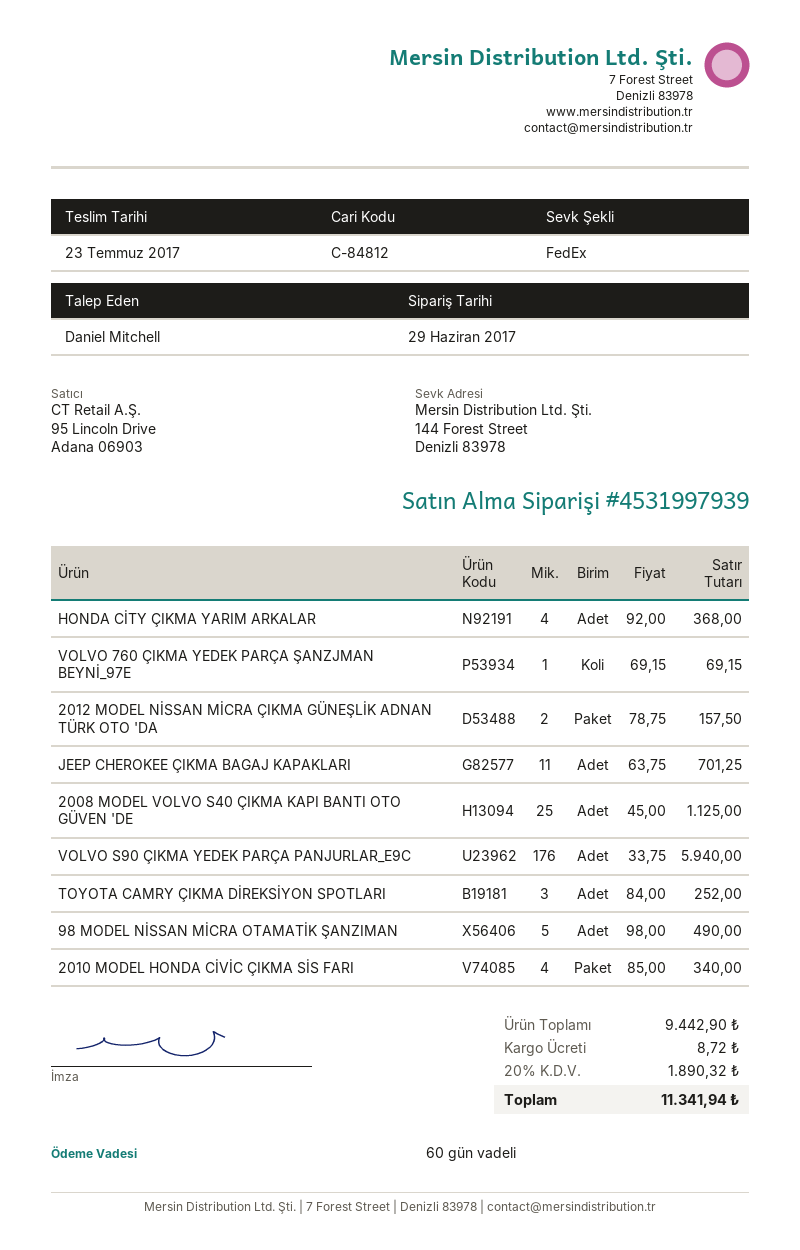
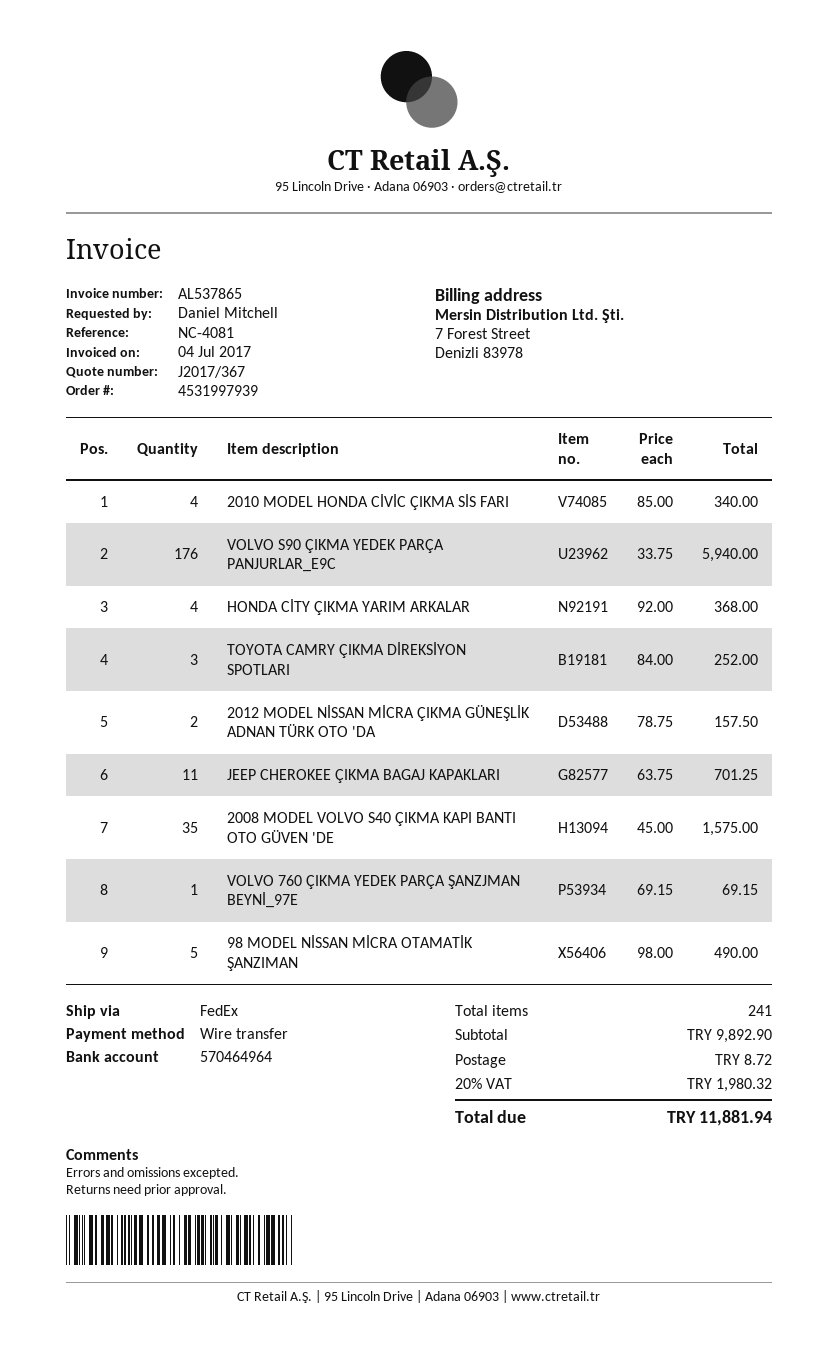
2008 MODEL VOLVO S40 ÇIKMA KAPI BANTI OTO GÜVEN 'DE: 25 x 45.00 = 1125.00 -> 35 x 45.00 = 1575.00
subtotal: 9442.90 -> 9892.90
tax: 20% = 1890.32 -> 20% = 1980.32
total: 11341.94 -> 11881.94

